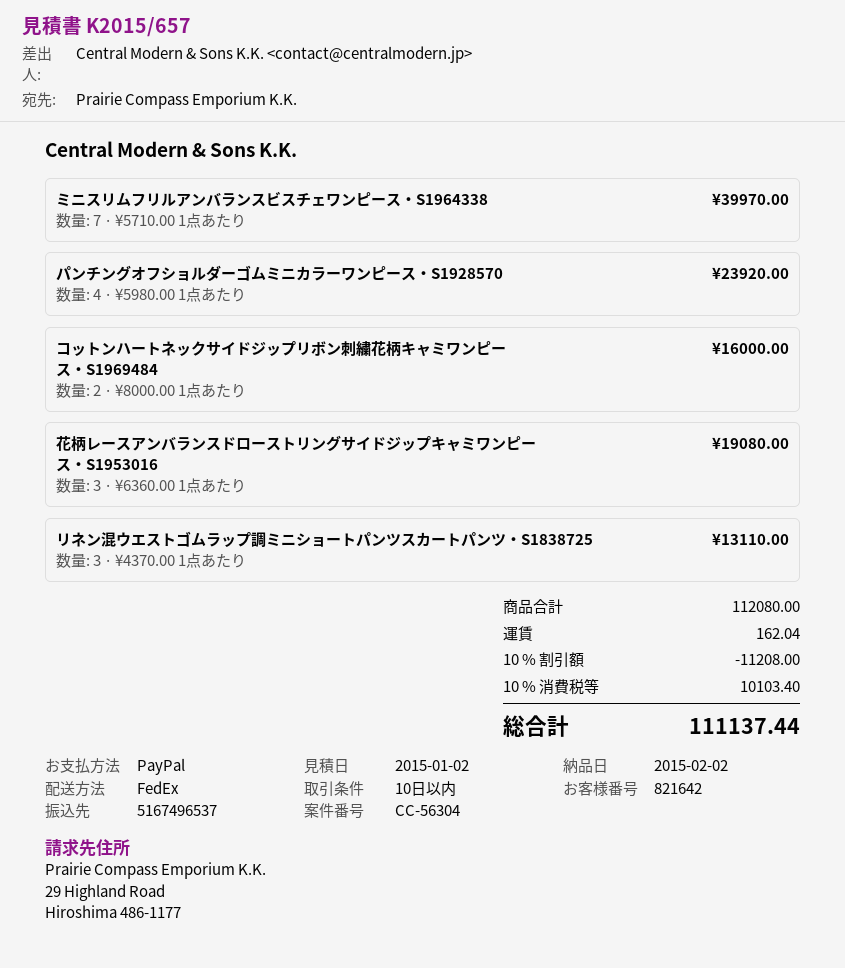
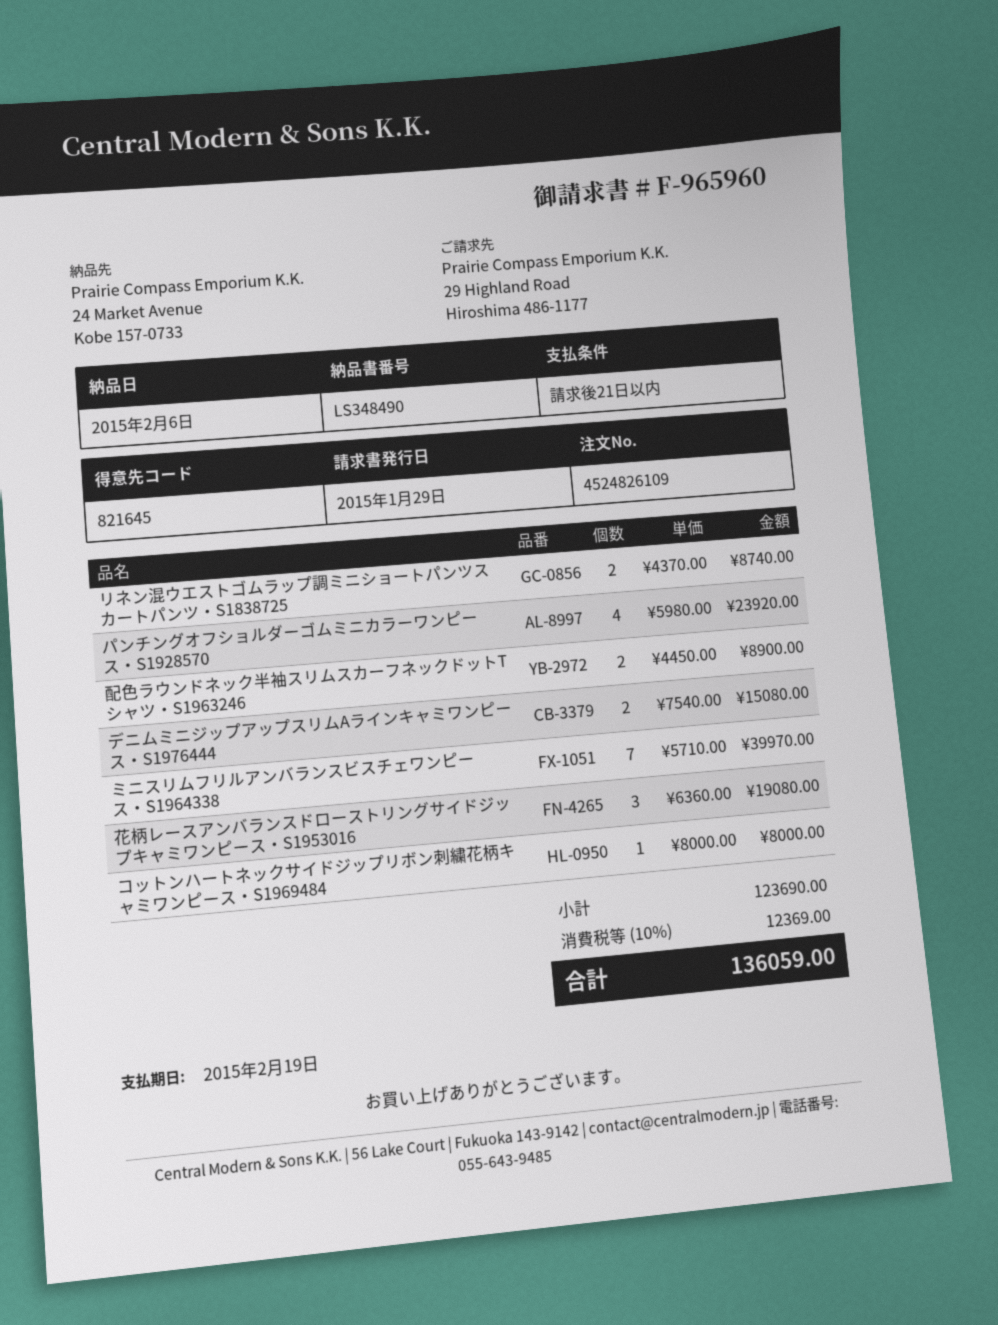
delivery date: 2015-02-02 -> 2015-02-06
payment terms: 10 days -> 21 days
customer number: 821642 -> 821645
コットンハートネックサイドジップリボン刺繍花柄キャミワンピース・S1969484: 2 x 8000.00 = 16000.00 -> 1 x 8000.00 = 8000.00
リネン混ウエストゴムラップ調ミニショートパンツスカートパンツ・S1838725: 3 x 4370.00 = 13110.00 -> 2 x 4370.00 = 8740.00
配色ラウンドネック半袖スリムスカーフネックドットTシャツ・S1963246: none -> 2 x 4450.00 = 8900.00
デニムミニジップアップスリムAラインキャミワンピース・S1976444: none -> 2 x 7540.00 = 15080.00
subtotal: 112080.00 -> 123690.00
discount: 10% = 11208.00 -> none
shipping: 162.04 -> none
tax: 10% = 10103.40 -> 10% = 12369.00
total: 111137.44 -> 136059.00

